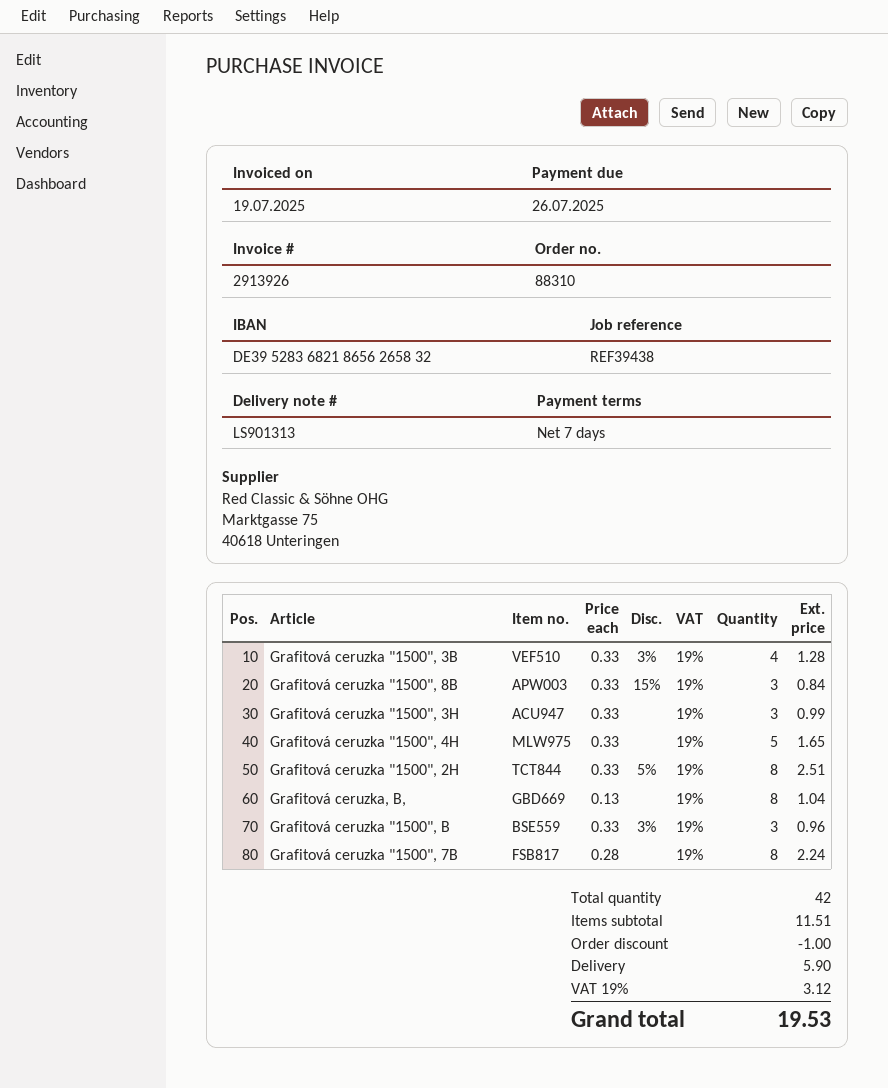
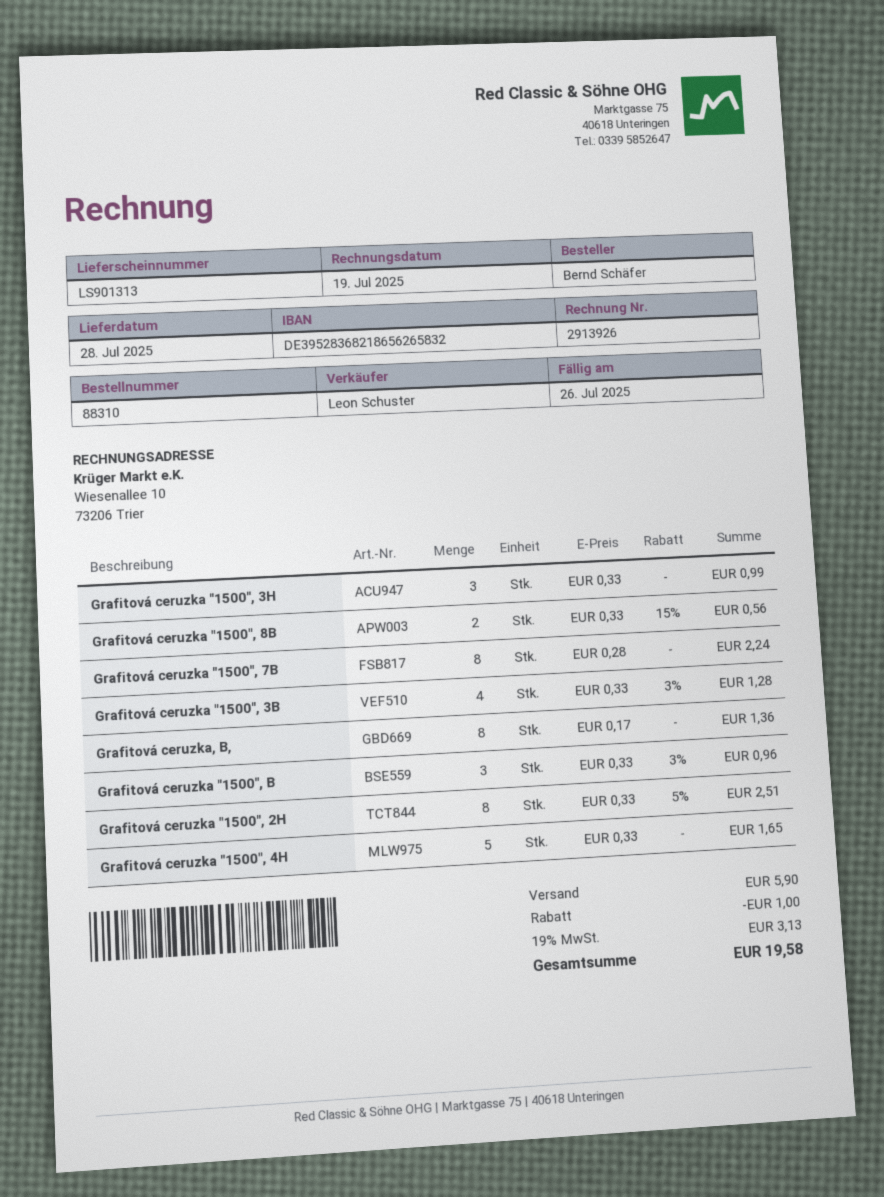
Grafitová ceruzka "1500", 8B: 3 x 0.33 - 15% = 0.84 -> 2 x 0.33 - 15% = 0.56
Grafitová ceruzka, B,: 8 x 0.13 = 1.04 -> 8 x 0.17 = 1.36
tax: 19% = 3.12 -> 19% = 3.13
total: 19.53 -> 19.58

